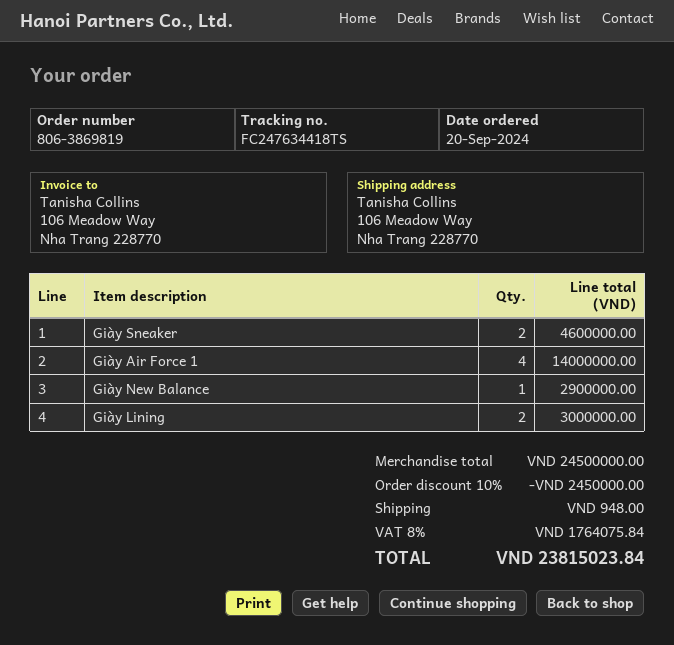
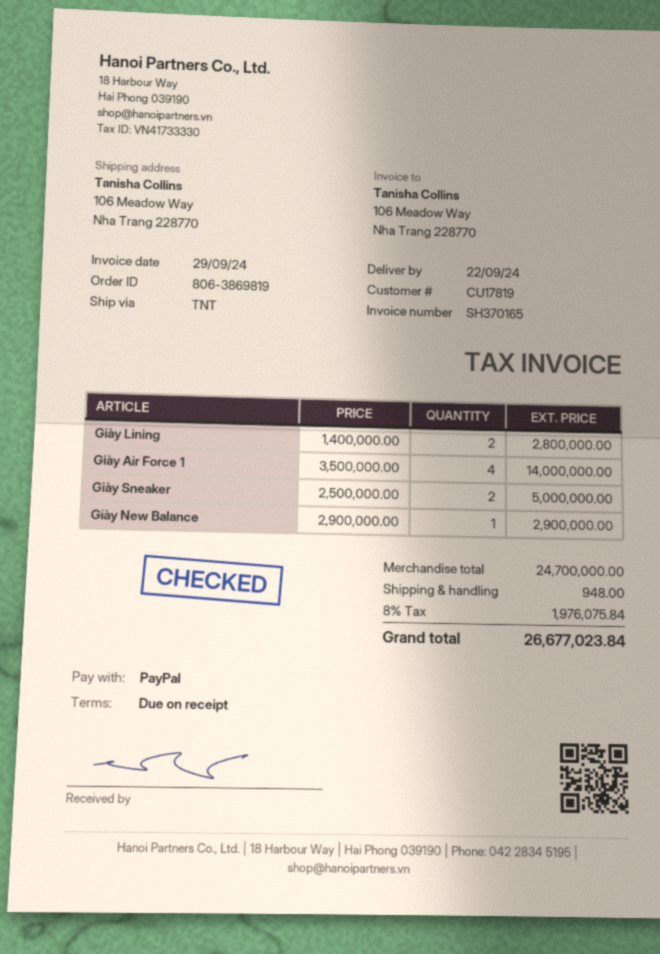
Giày Sneaker: 2 for 4600000.00 -> 2 for 5000000.00
Giày Lining: 2 for 3000000.00 -> 2 for 2800000.00
subtotal: 24500000.00 -> 24700000.00
discount: 10% = 2450000.00 -> none
tax: 8% = 1764075.84 -> 8% = 1976075.84
total: 23815023.84 -> 26677023.84

